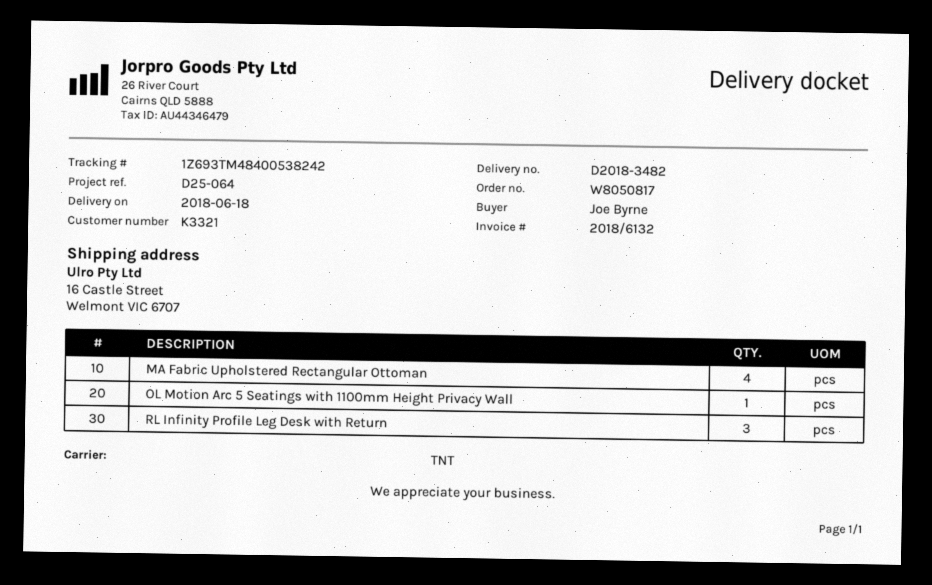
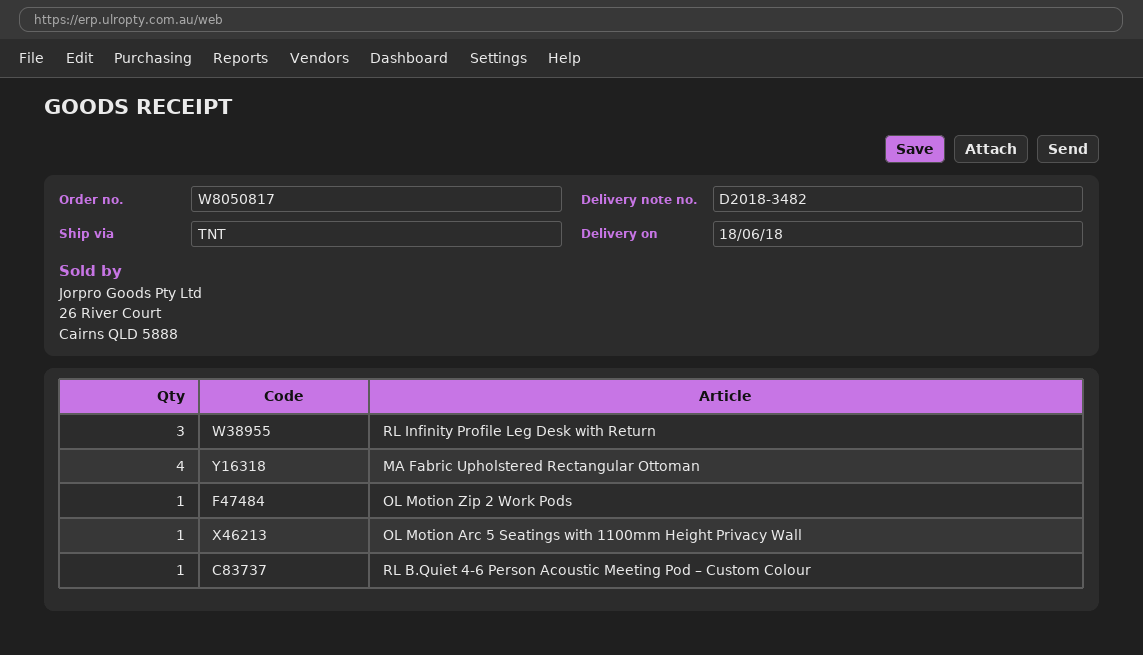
OL Motion Zip 2 Work Pods: none -> 1
RL B.Quiet 4-6 Person Acoustic Meeting Pod – Custom Colour: none -> 1

